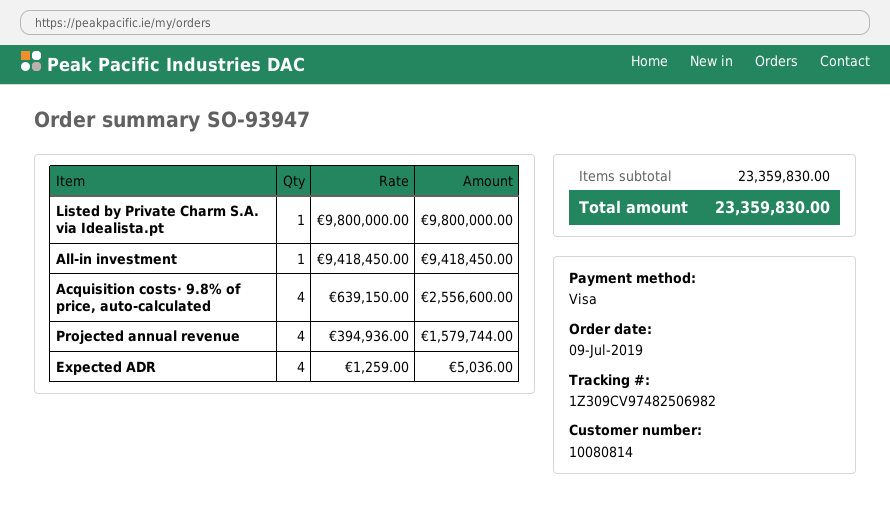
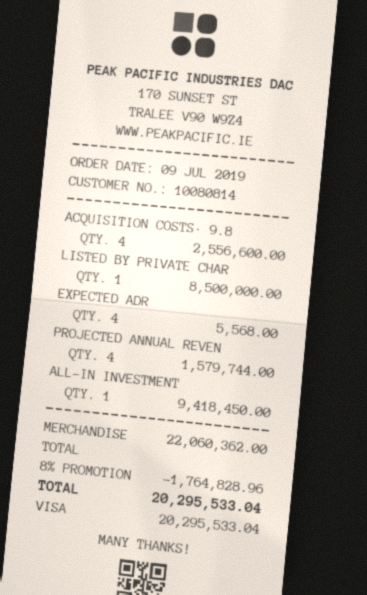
Listed by Private Charm S.A. via Idealista.pt: 1 for 9800000.00 -> 1 for 8500000.00
Expected ADR: 4 for 5036.00 -> 4 for 5568.00
subtotal: 23359830.00 -> 22060362.00
discount: none -> 8% = 1764828.96
total: 23359830.00 -> 20295533.04

